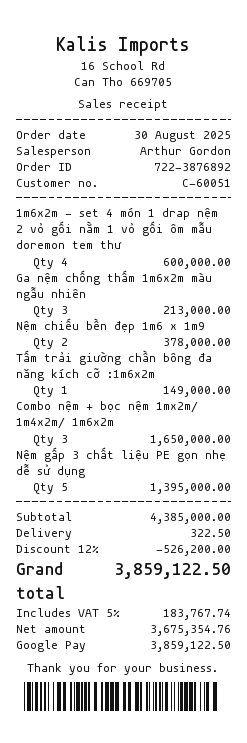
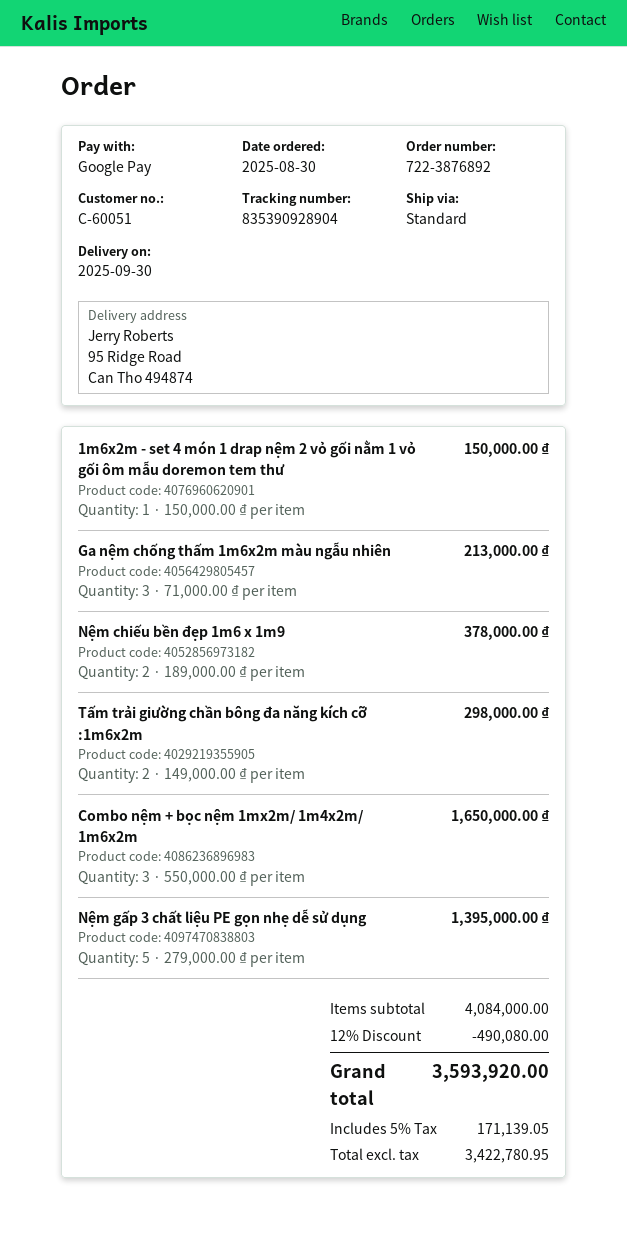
1m6x2m - set 4 món 1 drap nệm 2 vỏ gối nằm 1 vỏ gối ôm mẫu doremon tem thư: 4 for 600000.00 -> 1 for 150000.00
Tấm trải giường chần bông đa năng kích cỡ :1m6x2m: 1 for 149000.00 -> 2 for 298000.00
subtotal: 4385000.00 -> 4084000.00
discount: 12% = 526200.00 -> 12% = 490080.00
shipping: 322.50 -> none
net: 3675354.76 -> 3422780.95
tax: 5% = 183767.74 -> 5% = 171139.05
total: 3859122.50 -> 3593920.00

